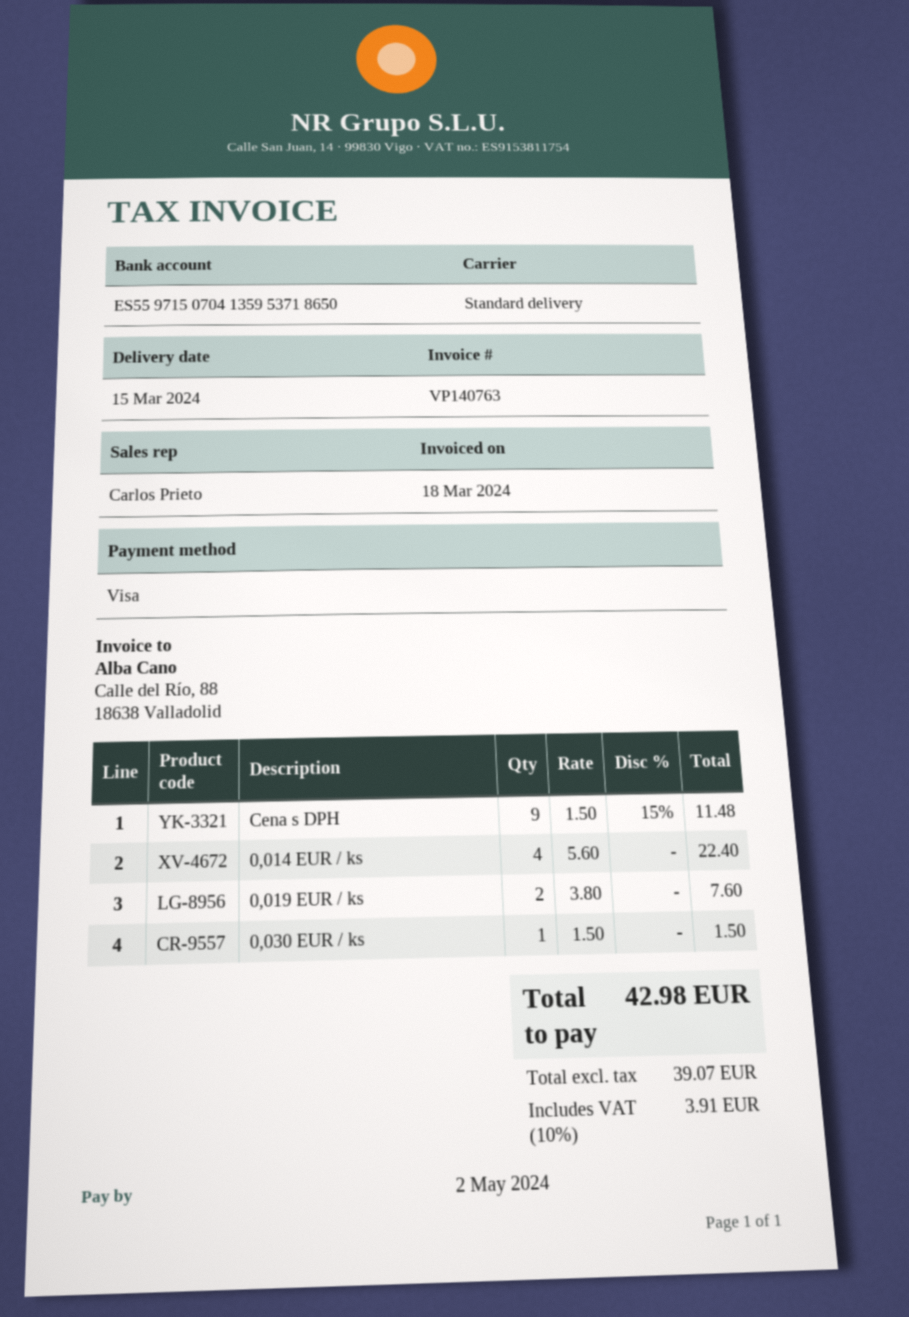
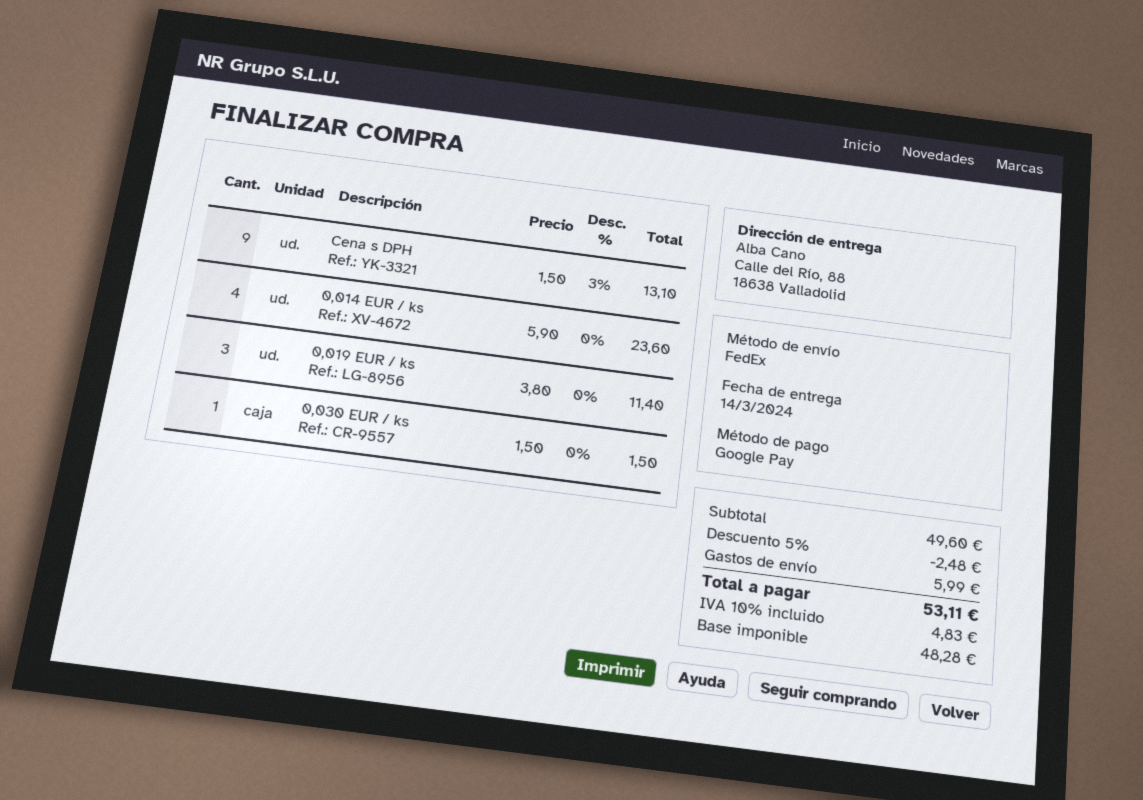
delivery date: 2024-03-15 -> 2024-03-14
payment method: Visa -> Google Pay
shipping method: standard -> FedEx
Cena s DPH: 9 x 1.50 - 15% = 11.48 -> 9 x 1.50 - 3% = 13.10
0,014 EUR / ks: 4 x 5.60 = 22.40 -> 4 x 5.90 = 23.60
0,019 EUR / ks: 2 x 3.80 = 7.60 -> 3 x 3.80 = 11.40
discount: none -> 5% = 2.48
shipping: none -> 5.99
net: 39.07 -> 48.28
tax: 10% = 3.91 -> 10% = 4.83
total: 42.98 -> 53.11

